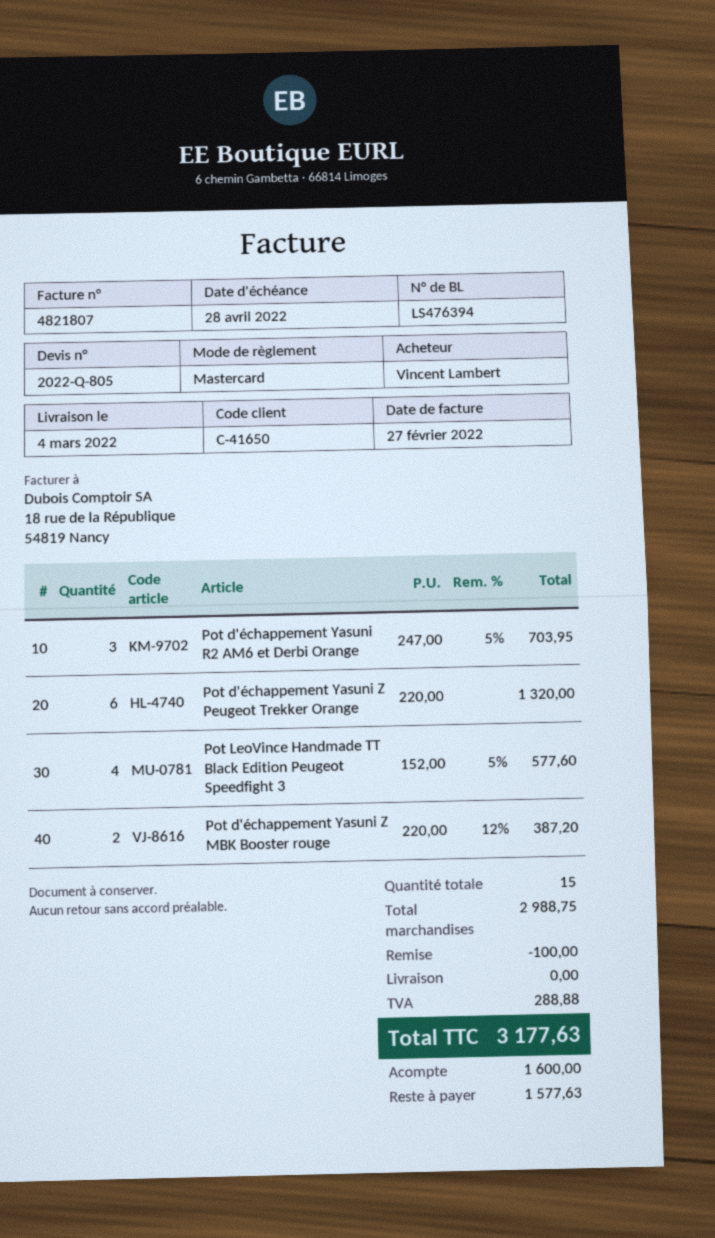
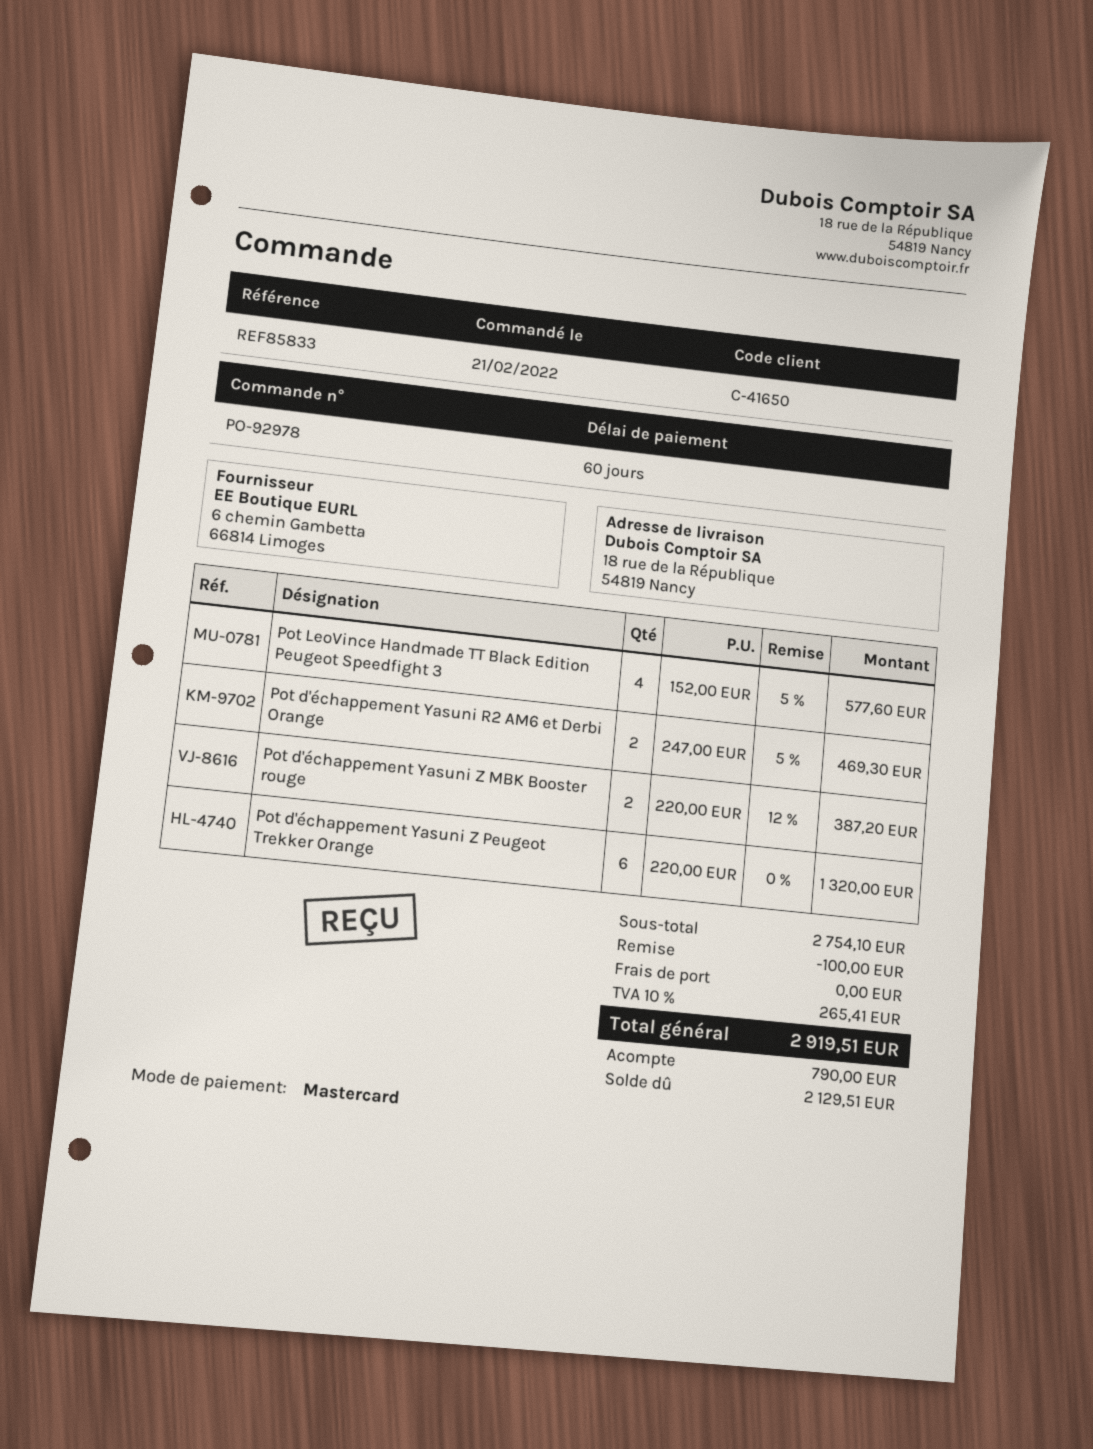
Pot d'échappement Yasuni R2 AM6 et Derbi Orange: 3 x 247.00 - 5% = 703.95 -> 2 x 247.00 - 5% = 469.30
subtotal: 2988.75 -> 2754.10
tax: 288.88 -> 265.41
total: 3177.63 -> 2919.51
deposit: 1600.00 -> 790.00
balance: 1577.63 -> 2129.51

